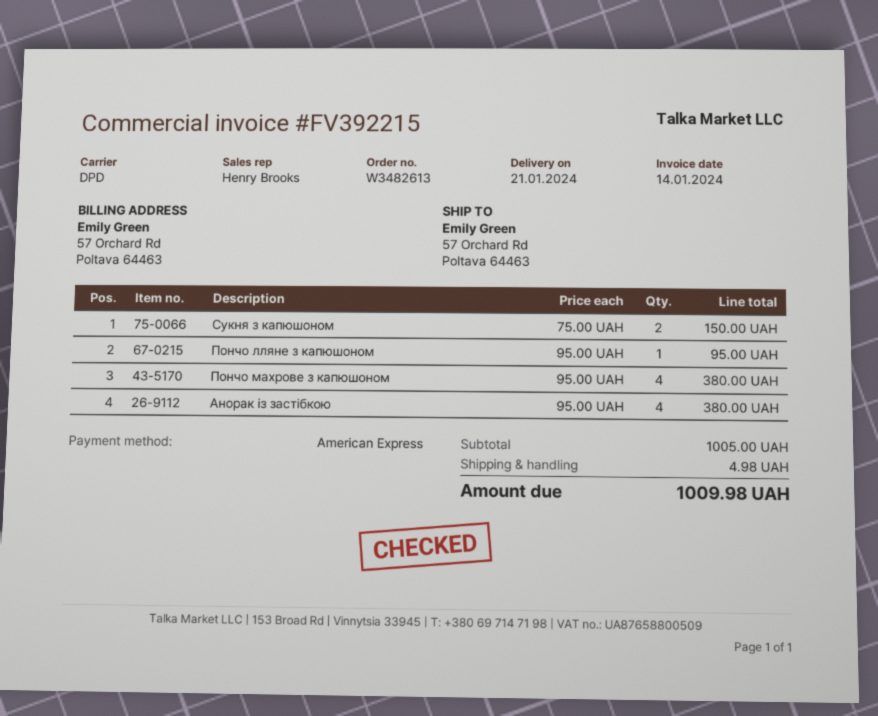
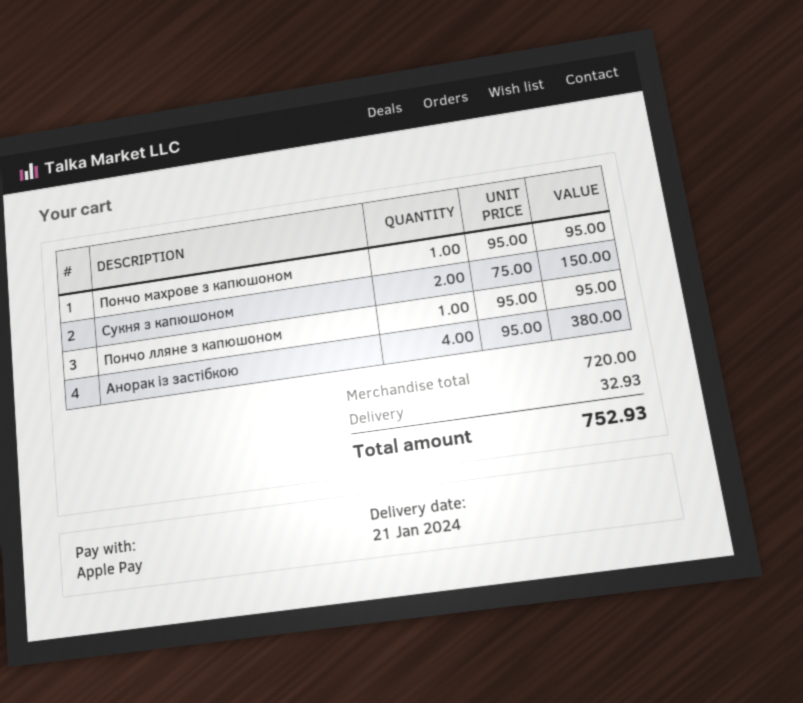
payment method: American Express -> Apple Pay
Пончо махрове з капюшоном: 4 x 95.00 = 380.00 -> 1 x 95.00 = 95.00
subtotal: 1005.00 -> 720.00
shipping: 4.98 -> 32.93
total: 1009.98 -> 752.93

